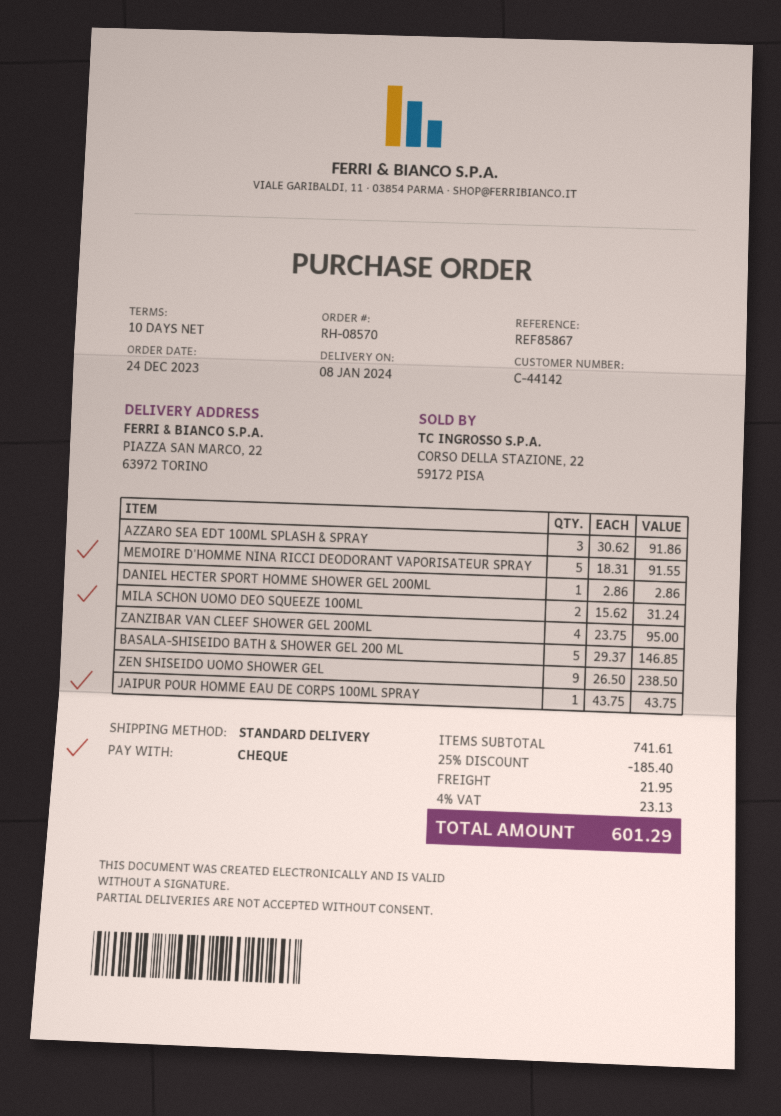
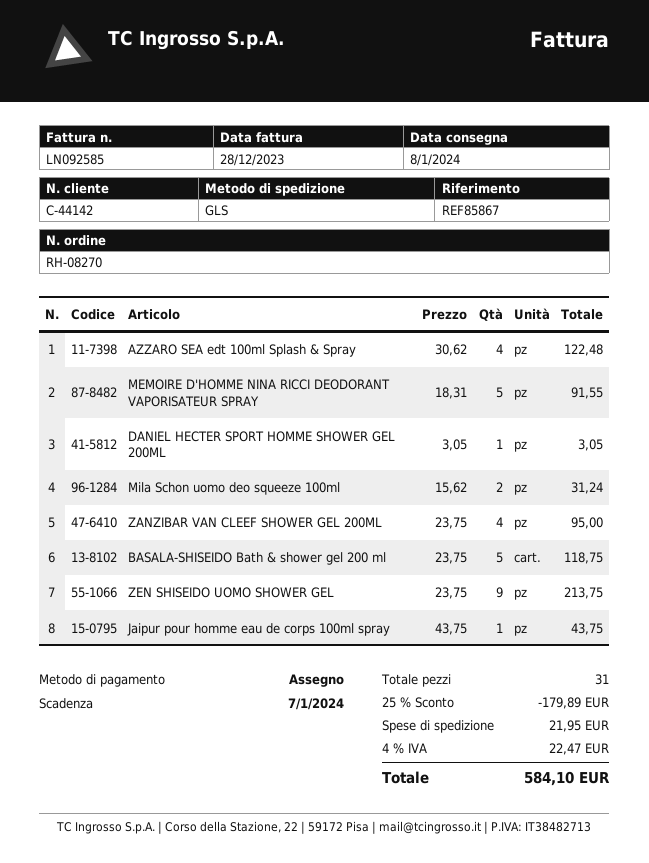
order number: RH-08570 -> RH-08270
shipping method: standard -> GLS
AZZARO SEA EDT 100ML SPLASH & SPRAY: 3 x 30.62 = 91.86 -> 4 x 30.62 = 122.48
DANIEL HECTER SPORT HOMME SHOWER GEL 200ML: 1 x 2.86 = 2.86 -> 1 x 3.05 = 3.05
BASALA-SHISEIDO BATH & SHOWER GEL 200 ML: 5 x 29.37 = 146.85 -> 5 x 23.75 = 118.75
ZEN SHISEIDO UOMO SHOWER GEL: 9 x 26.50 = 238.50 -> 9 x 23.75 = 213.75
discount: 25% = 185.40 -> 25% = 179.89
tax: 4% = 23.13 -> 4% = 22.47
total: 601.29 -> 584.10

